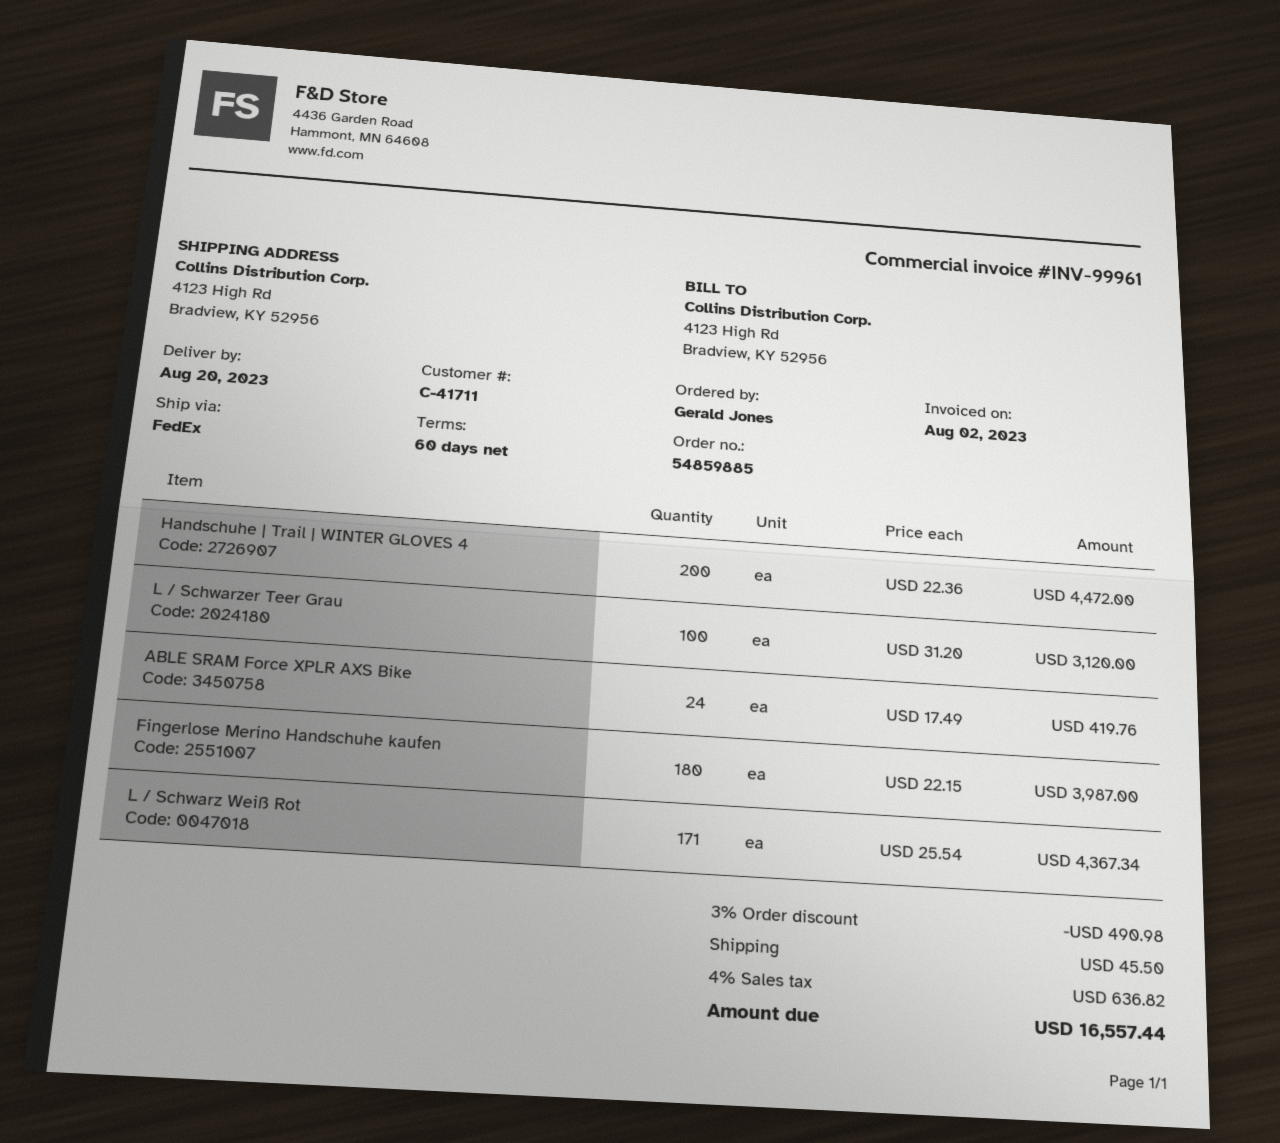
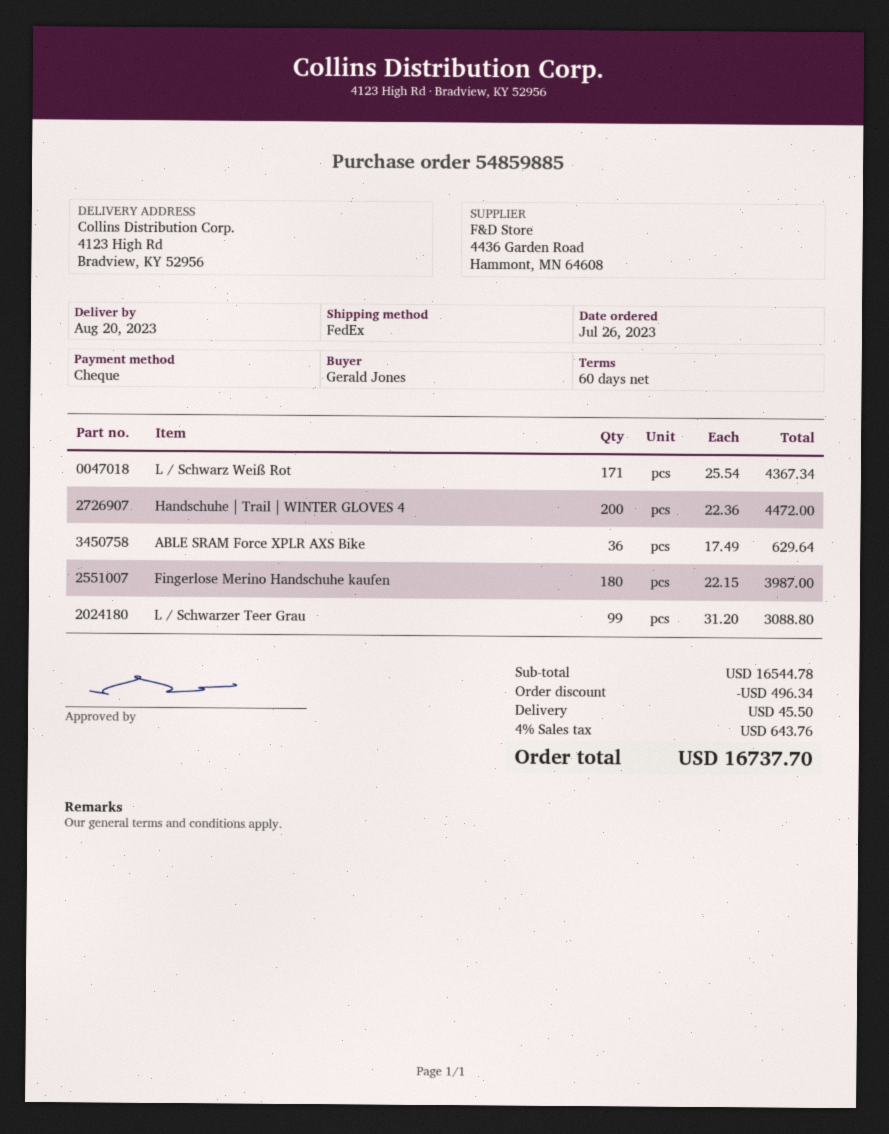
L / Schwarzer Teer Grau: 100 x 31.20 = 3120.00 -> 99 x 31.20 = 3088.80
ABLE SRAM Force XPLR AXS Bike: 24 x 17.49 = 419.76 -> 36 x 17.49 = 629.64
discount: 490.98 -> 496.34
tax: 4% = 636.82 -> 4% = 643.76
total: 16557.44 -> 16737.70

